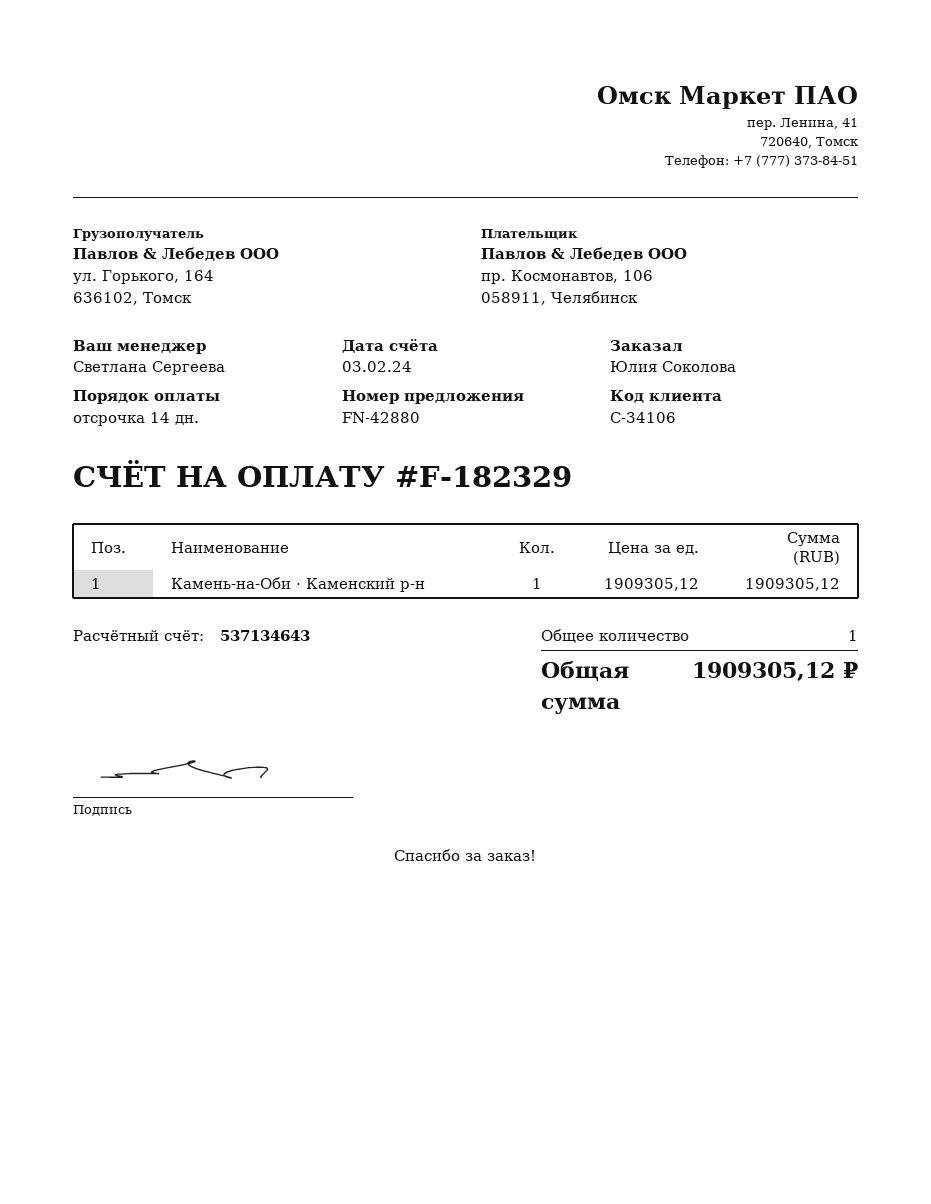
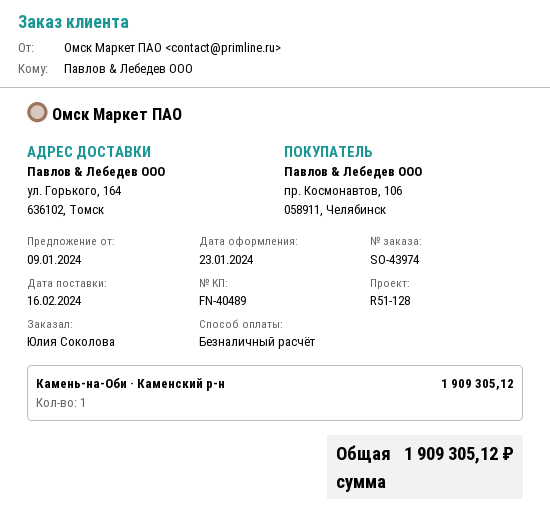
quote number: FN-42880 -> FN-40489

